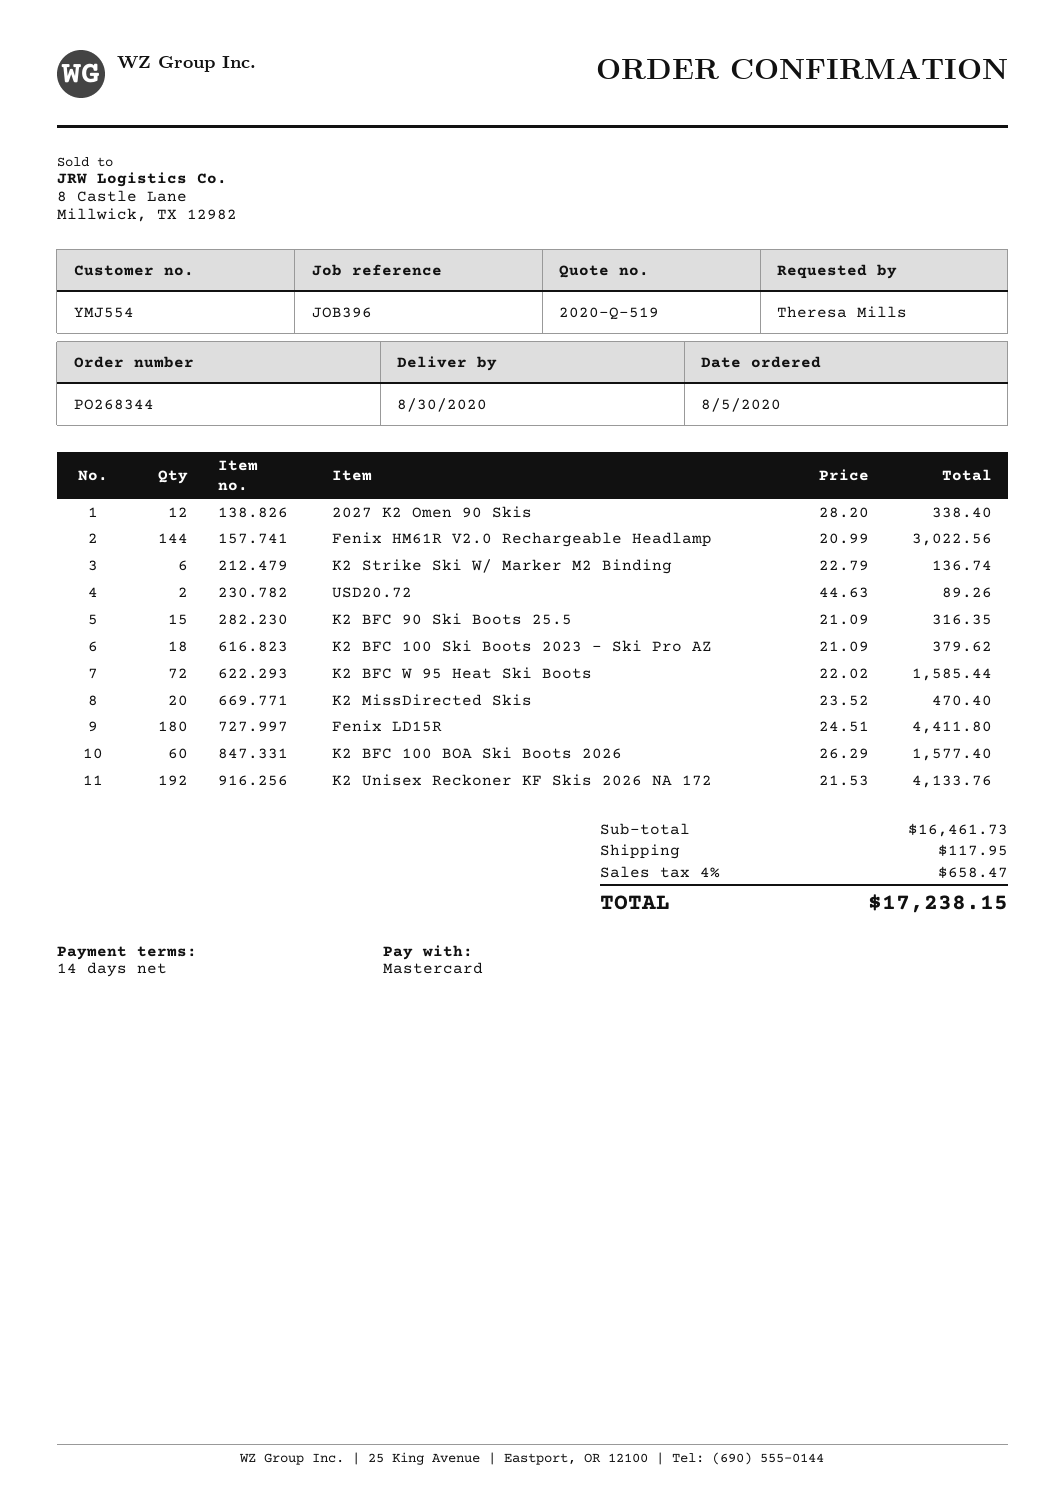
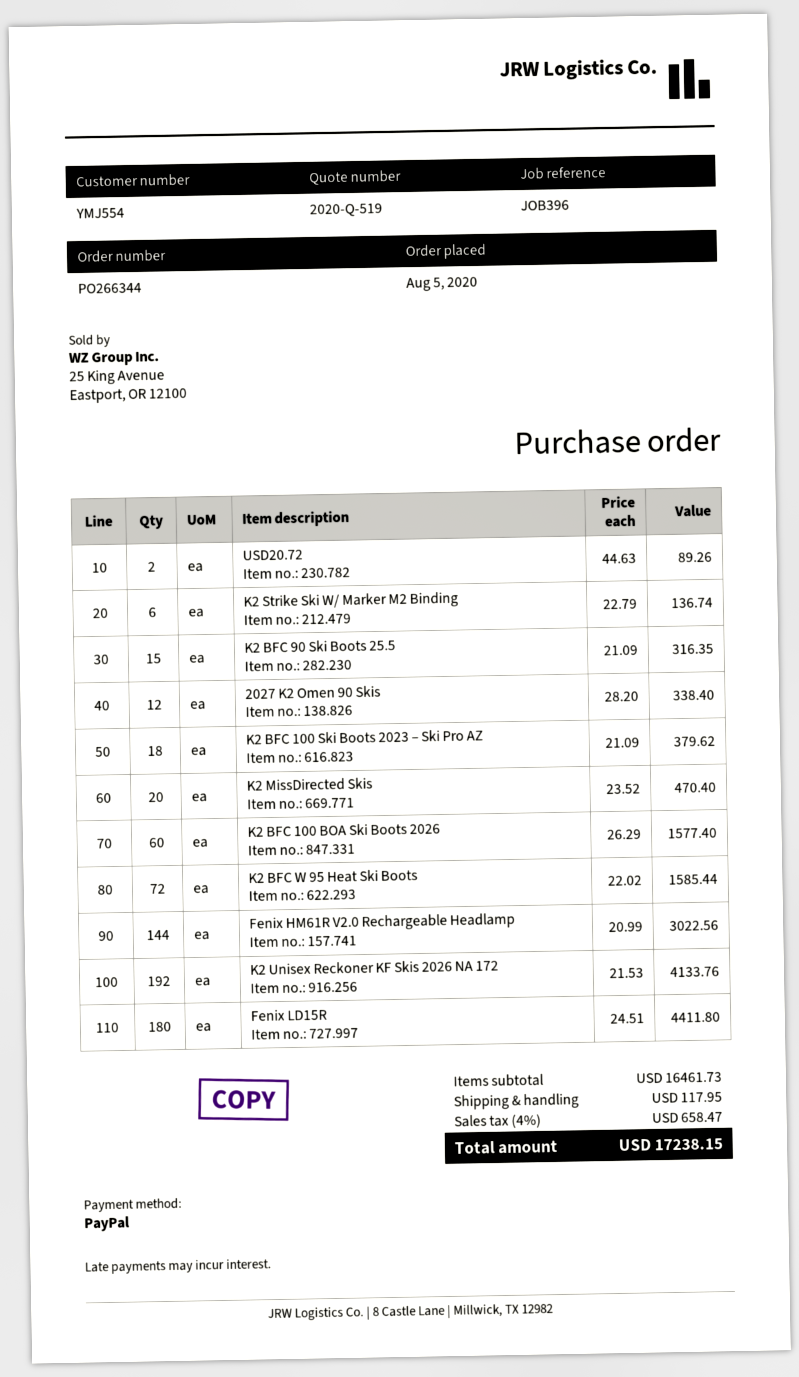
order number: PO268344 -> PO266344
payment method: Mastercard -> PayPal

